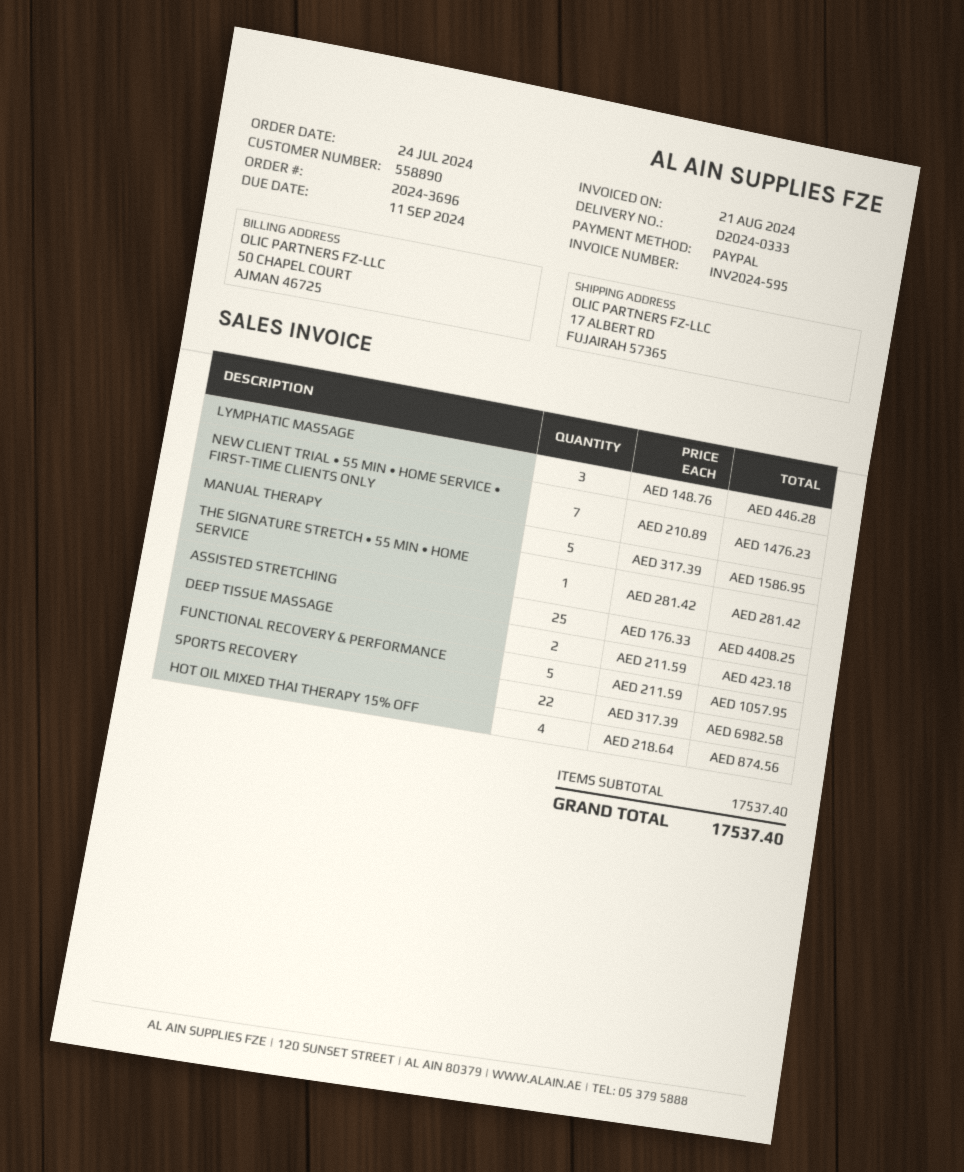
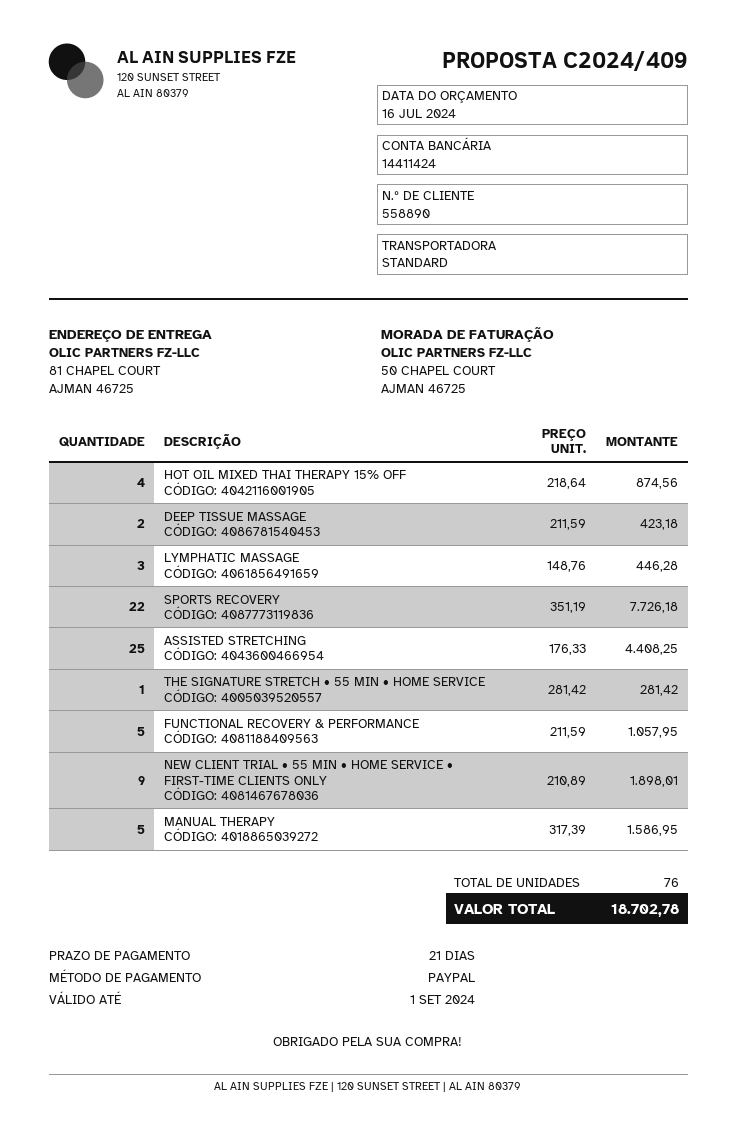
ship to: 17 ALBERT RD, FUJAIRAH 57365 -> 81 CHAPEL COURT, AJMAN 46725
NEW CLIENT TRIAL • 55 MIN • HOME SERVICE • FIRST-TIME CLIENTS ONLY: 7 x 210.89 = 1476.23 -> 9 x 210.89 = 1898.01
SPORTS RECOVERY: 22 x 317.39 = 6982.58 -> 22 x 351.19 = 7726.18
total: 17537.40 -> 18702.78

